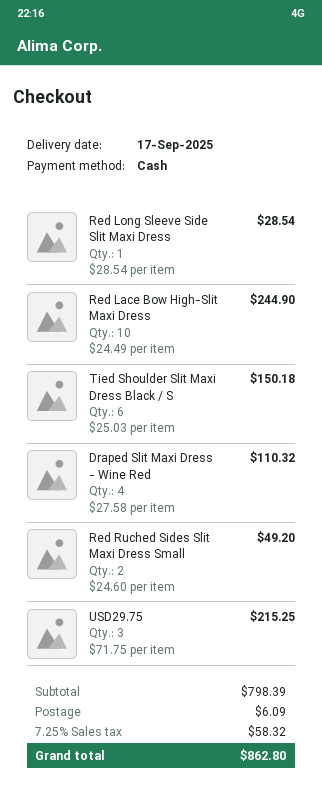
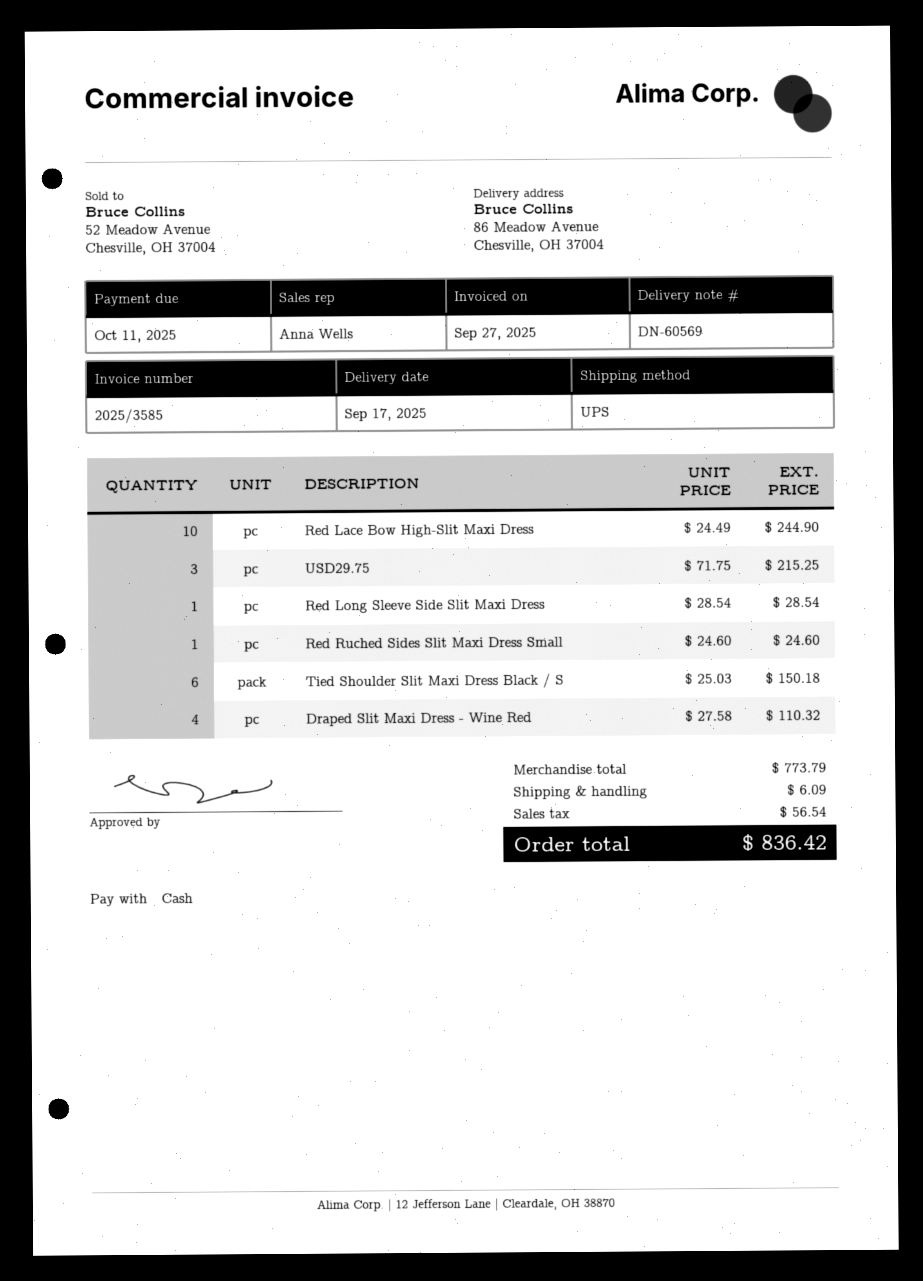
Red Ruched Sides Slit Maxi Dress Small: 2 x 24.60 = 49.20 -> 1 x 24.60 = 24.60
subtotal: 798.39 -> 773.79
tax: 58.32 -> 56.54
total: 862.80 -> 836.42

